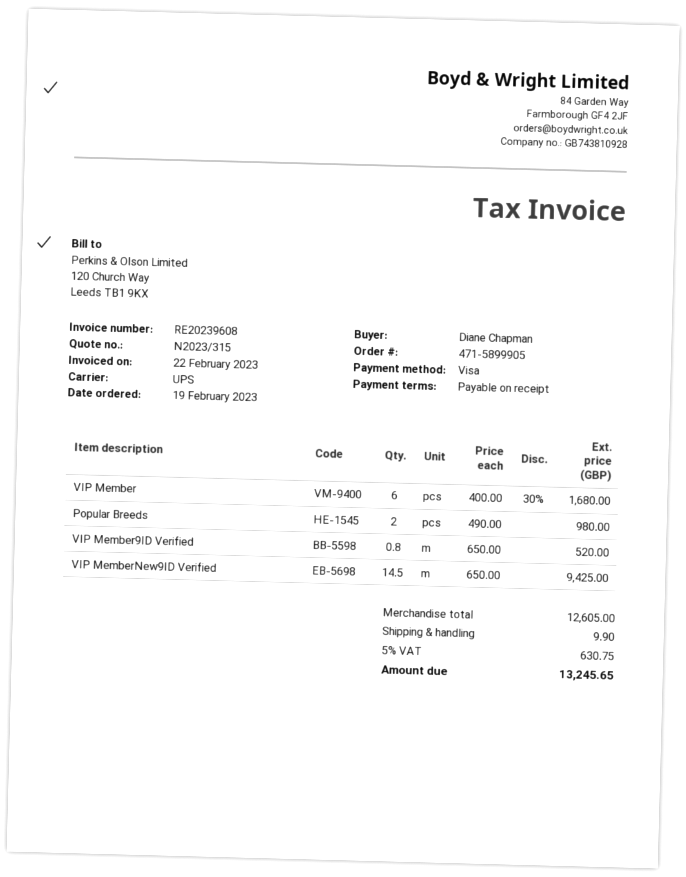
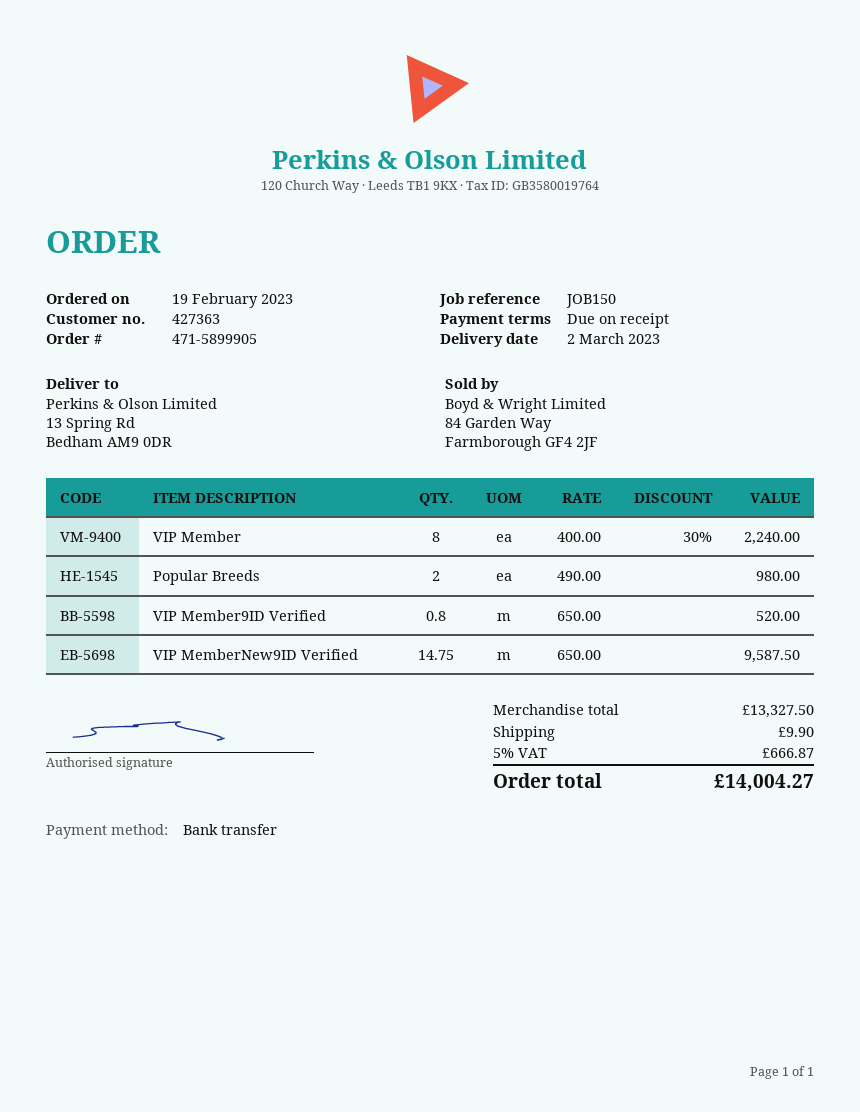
payment method: Visa -> bank transfer
VIP Member: 6 x 400.00 - 30% = 1680.00 -> 8 x 400.00 - 30% = 2240.00
VIP MemberNew9ID Verified: 14.5 x 650.00 = 9425.00 -> 14.75 x 650.00 = 9587.50
subtotal: 12605.00 -> 13327.50
tax: 5% = 630.75 -> 5% = 666.87
total: 13245.65 -> 14004.27

